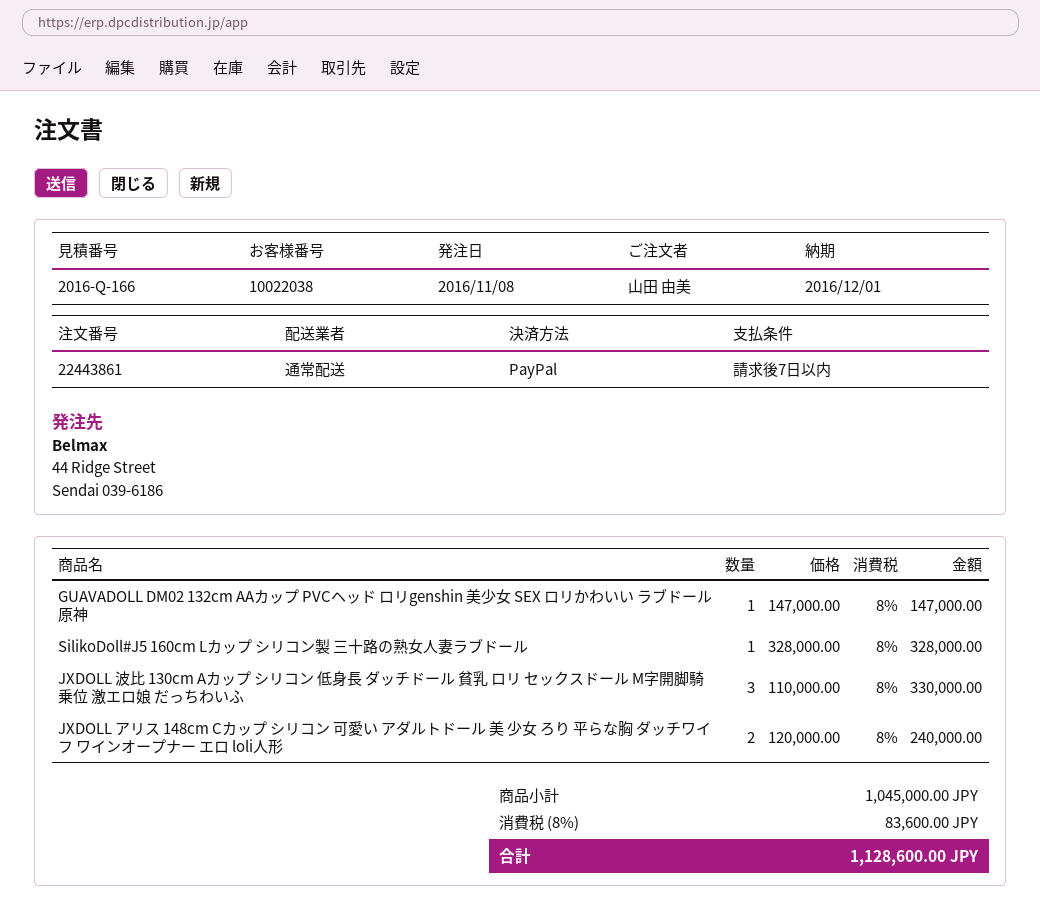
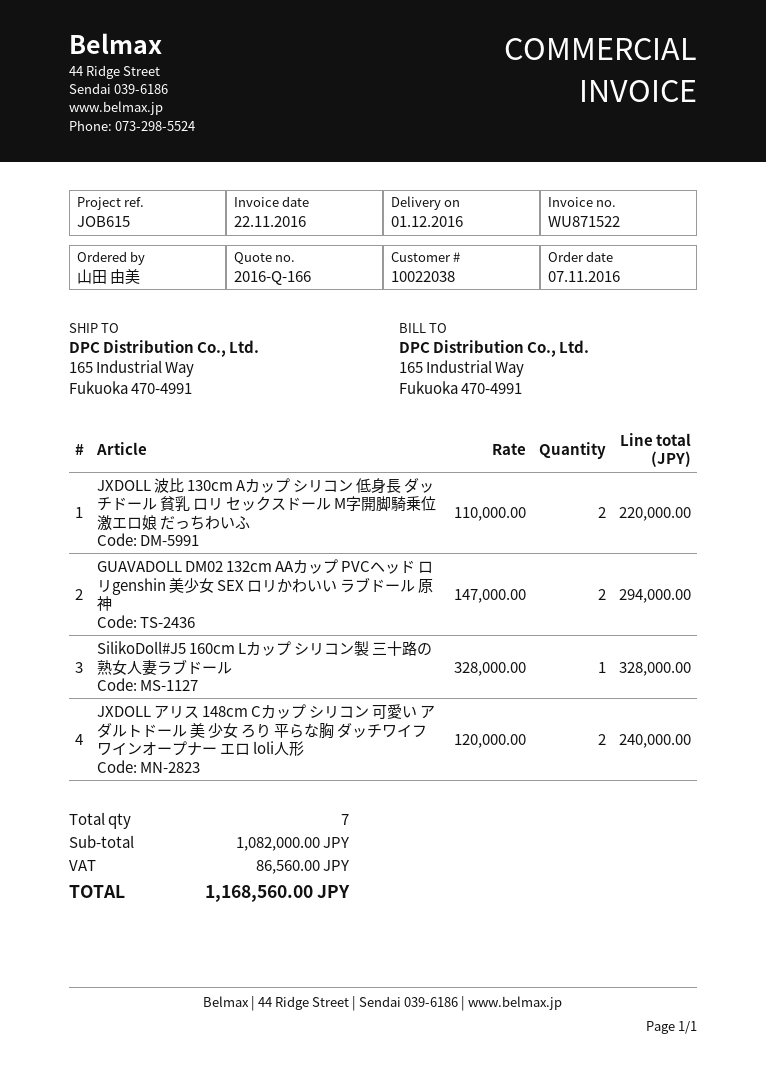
order date: 2016-11-08 -> 2016-11-07
GUAVADOLL DM02 132cm AAカップ PVCヘッド ロリgenshin 美少女 SEX ロリかわいい ラブドール 原神: 1 x 147000.00 = 147000.00 -> 2 x 147000.00 = 294000.00
JXDOLL 波比 130cm Aカップ シリコン 低身長 ダッチドール 貧乳 ロリ セックスドール M字開脚騎乗位 激エロ娘 だっちわいふ: 3 x 110000.00 = 330000.00 -> 2 x 110000.00 = 220000.00
subtotal: 1045000.00 -> 1082000.00
tax: 83600.00 -> 86560.00
total: 1128600.00 -> 1168560.00

